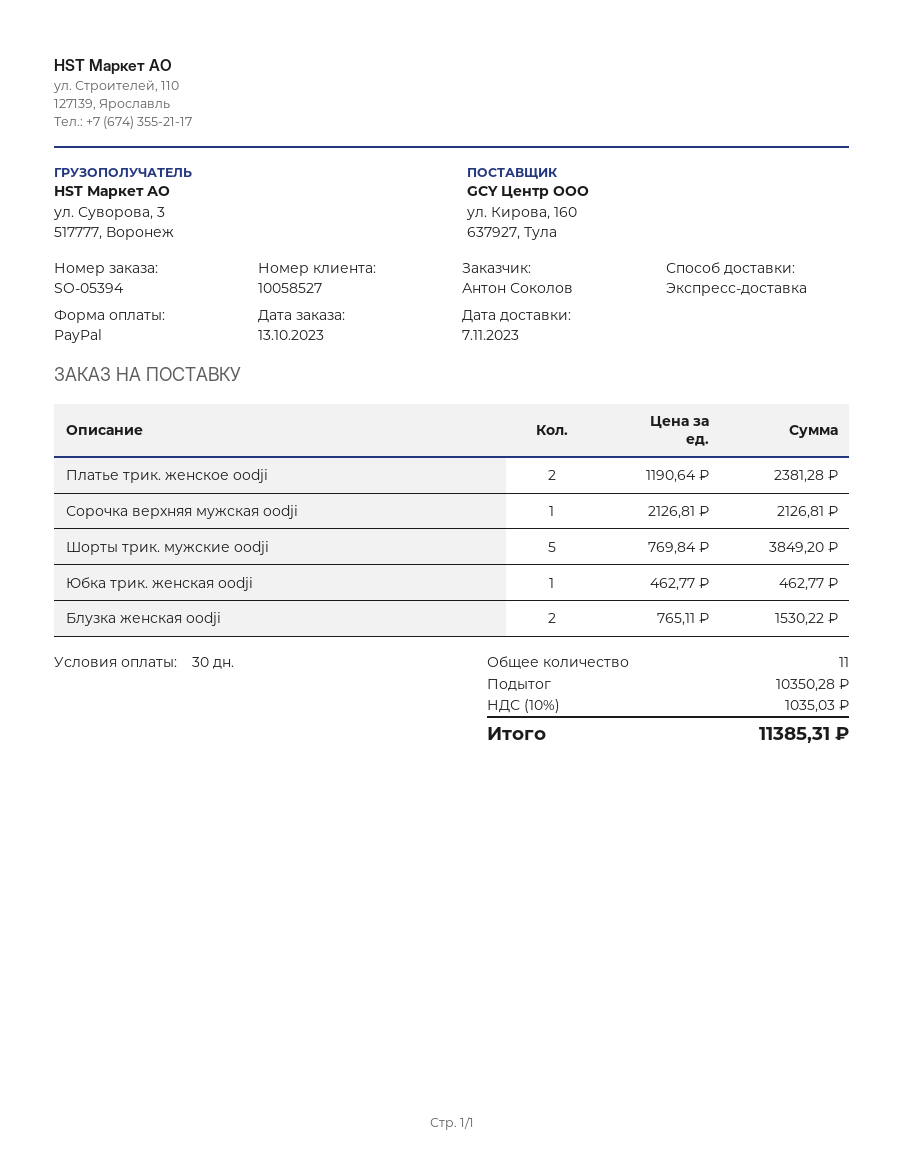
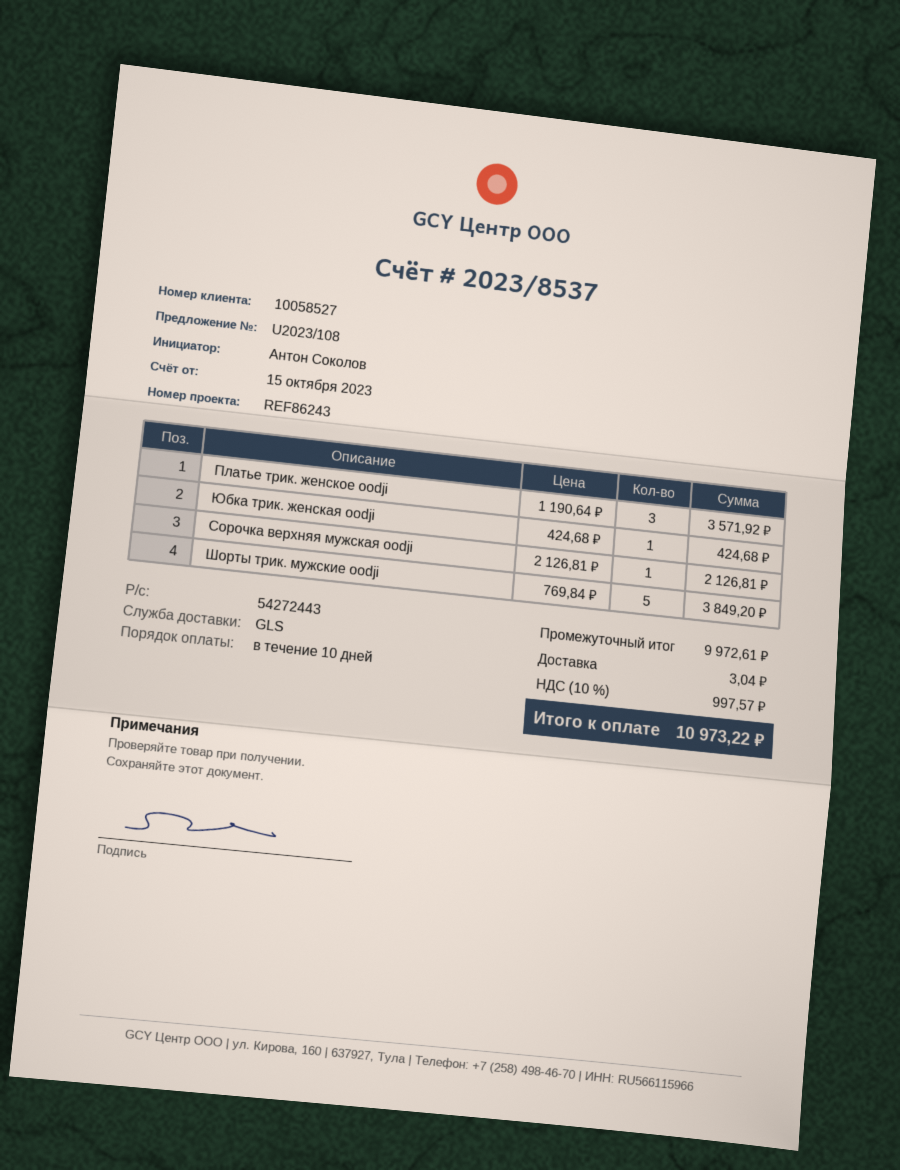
payment terms: 30 days -> 10 days
shipping method: express -> GLS
Платье трик. женское oodji: 2 x 1190.64 = 2381.28 -> 3 x 1190.64 = 3571.92
Юбка трик. женская oodji: 1 x 462.77 = 462.77 -> 1 x 424.68 = 424.68
Блузка женская oodji: 2 x 765.11 = 1530.22 -> none
subtotal: 10350.28 -> 9972.61
shipping: none -> 3.04
tax: 10% = 1035.03 -> 10% = 997.57
total: 11385.31 -> 10973.22

